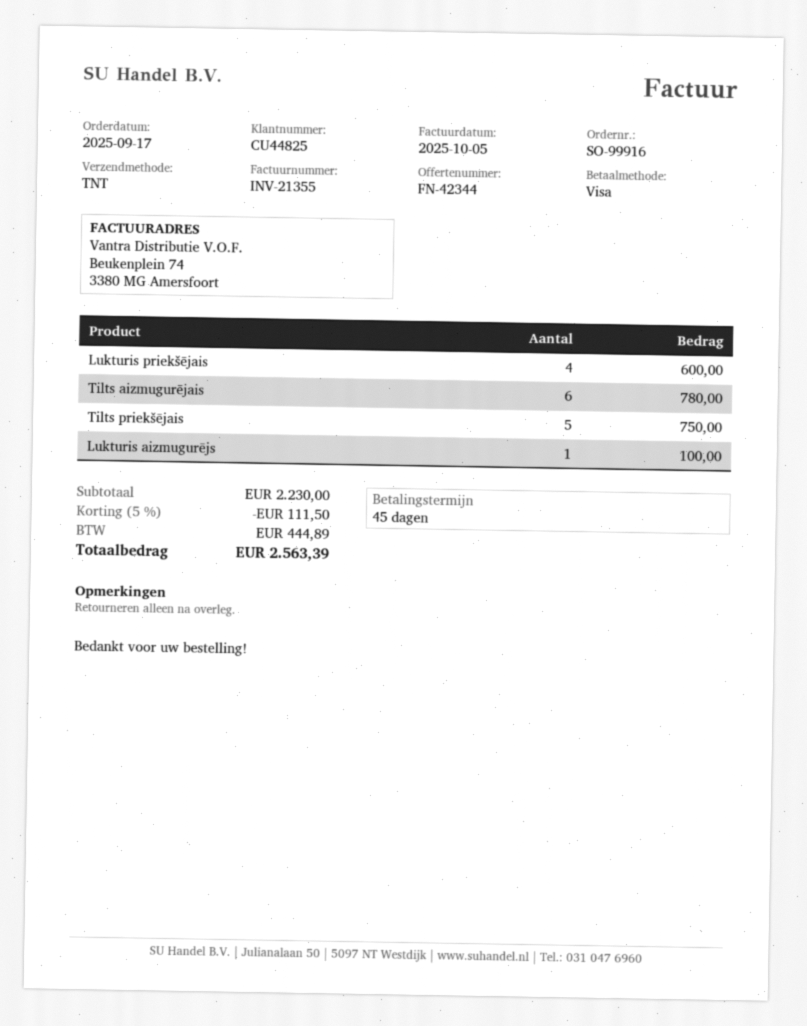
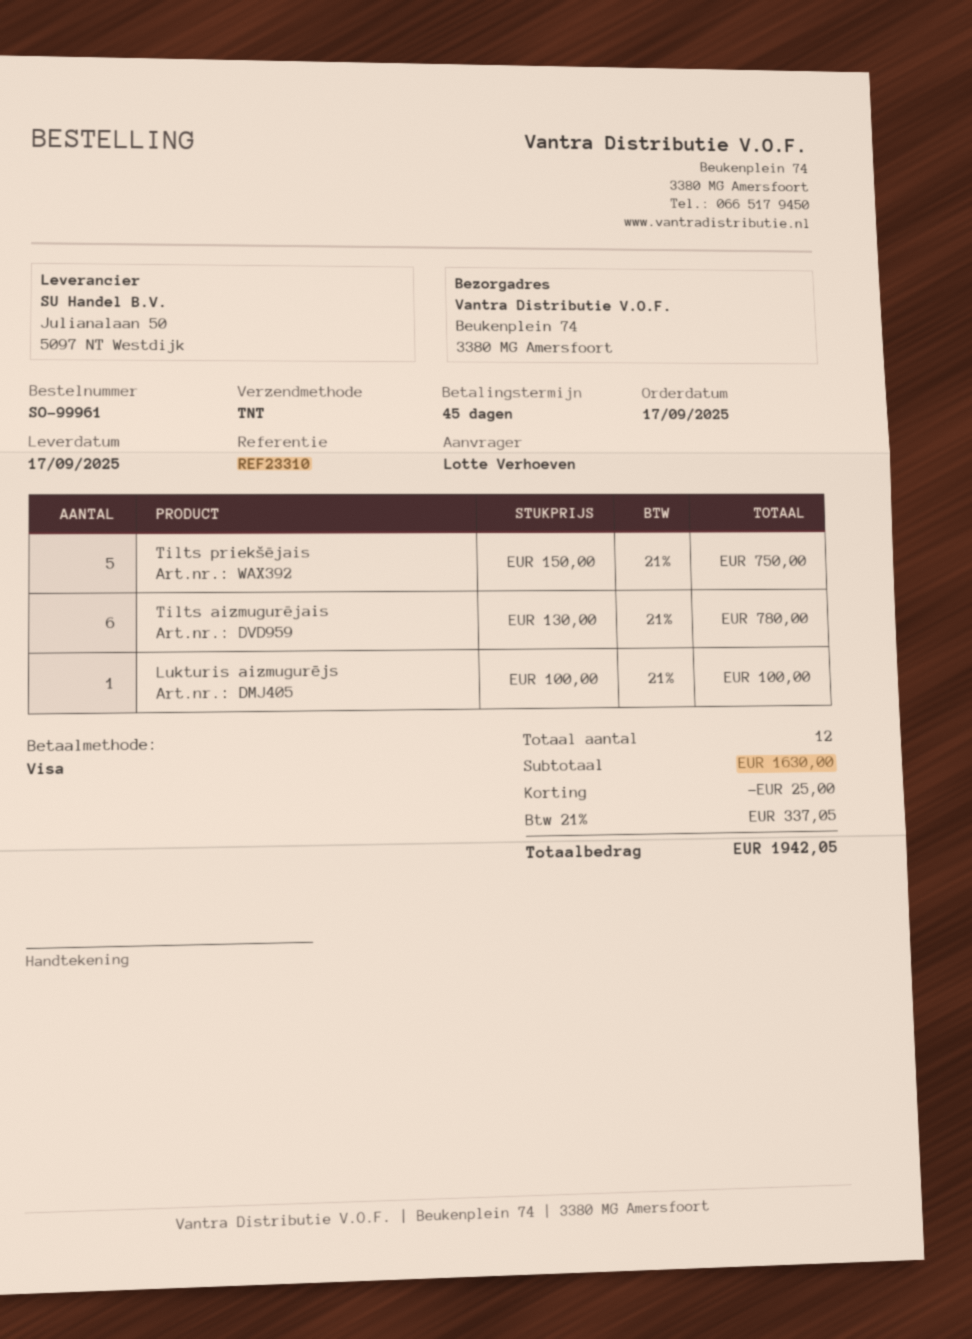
order number: SO-99916 -> SO-99961
Lukturis priekšējais: 4 for 600.00 -> none
subtotal: 2230.00 -> 1630.00
discount: 111.50 -> 25.00
tax: 444.89 -> 337.05
total: 2563.39 -> 1942.05

